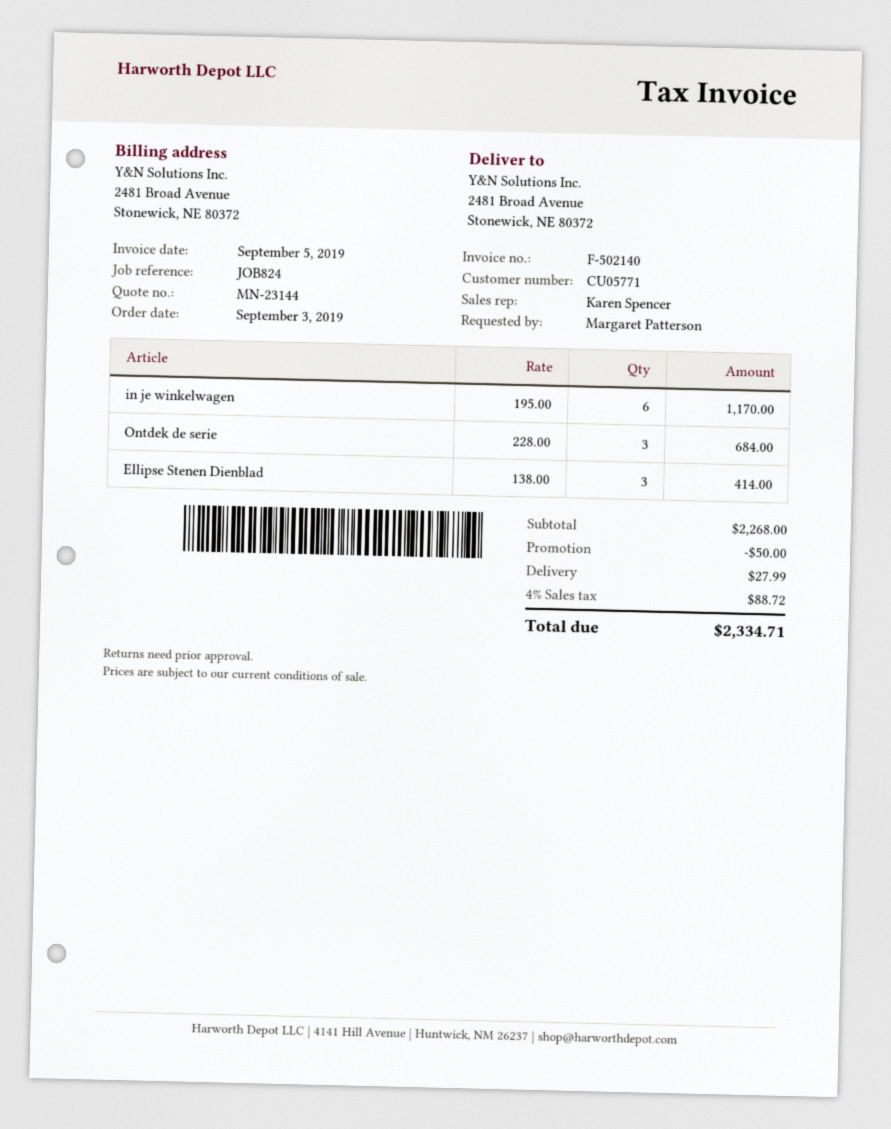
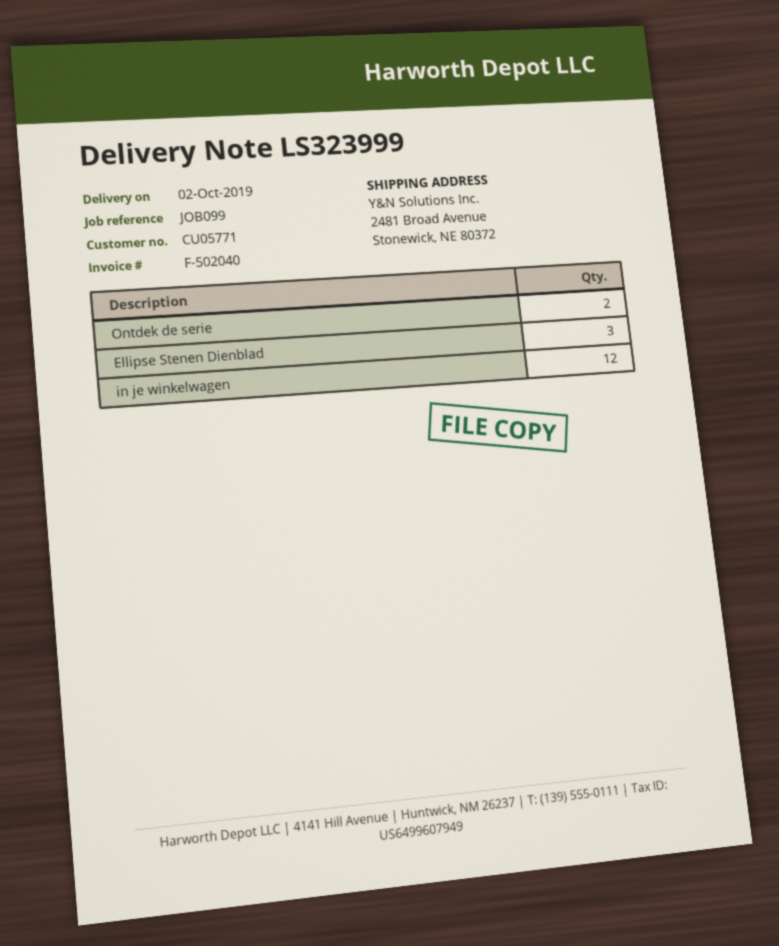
invoice number: F-502140 -> F-502040
reference: JOB824 -> JOB099
in je winkelwagen: 6 -> 12
Ontdek de serie: 3 -> 2

